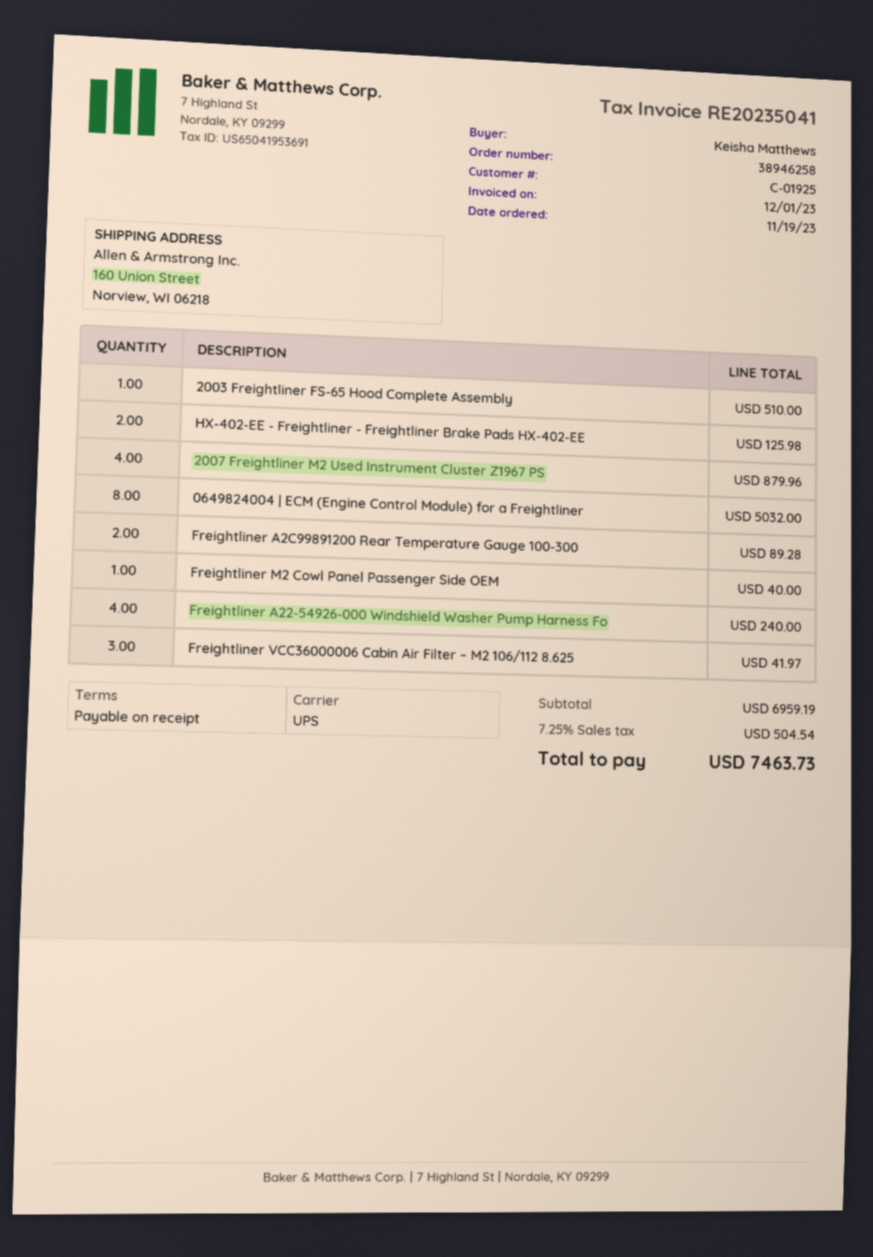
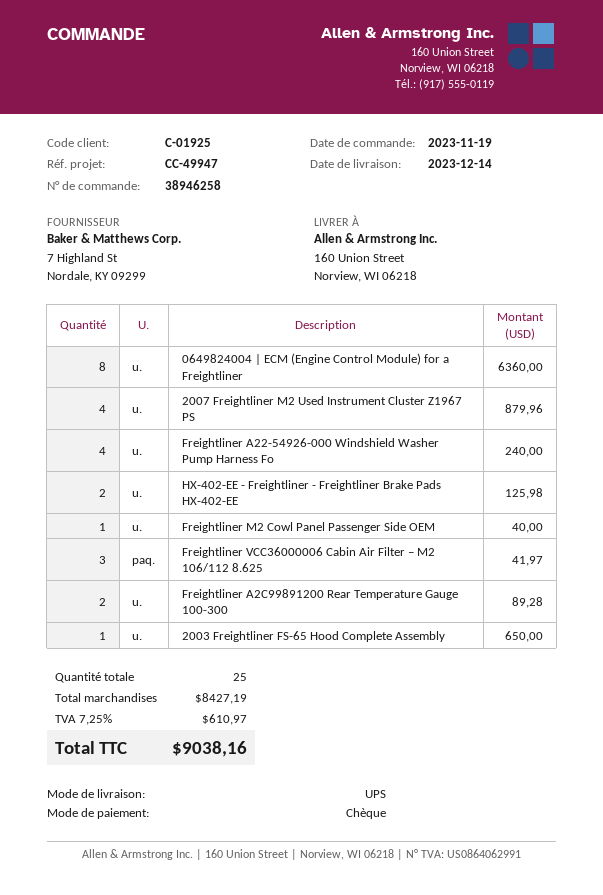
2003 Freightliner FS-65 Hood Complete Assembly: 1 for 510.00 -> 1 for 650.00
0649824004 | ECM (Engine Control Module) for a Freightliner: 8 for 5032.00 -> 8 for 6360.00
subtotal: 6959.19 -> 8427.19
tax: 7.25% = 504.54 -> 7.25% = 610.97
total: 7463.73 -> 9038.16

